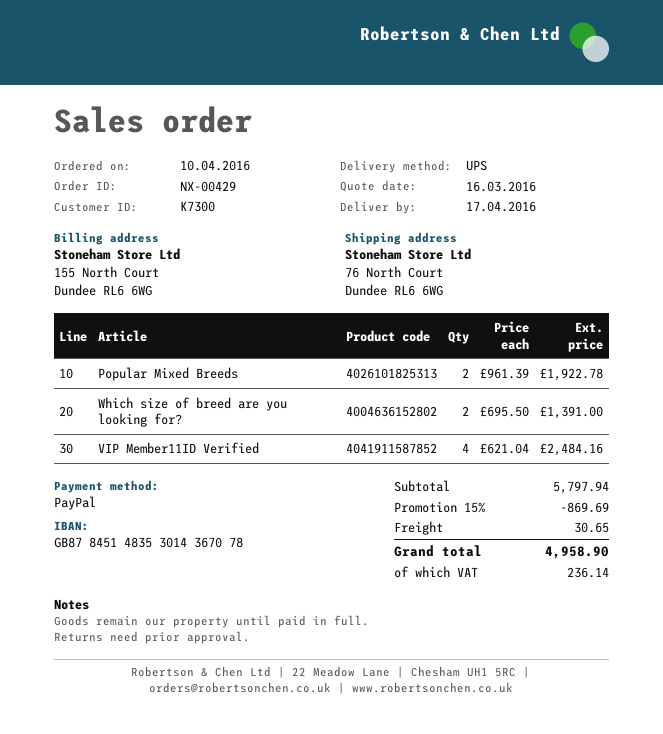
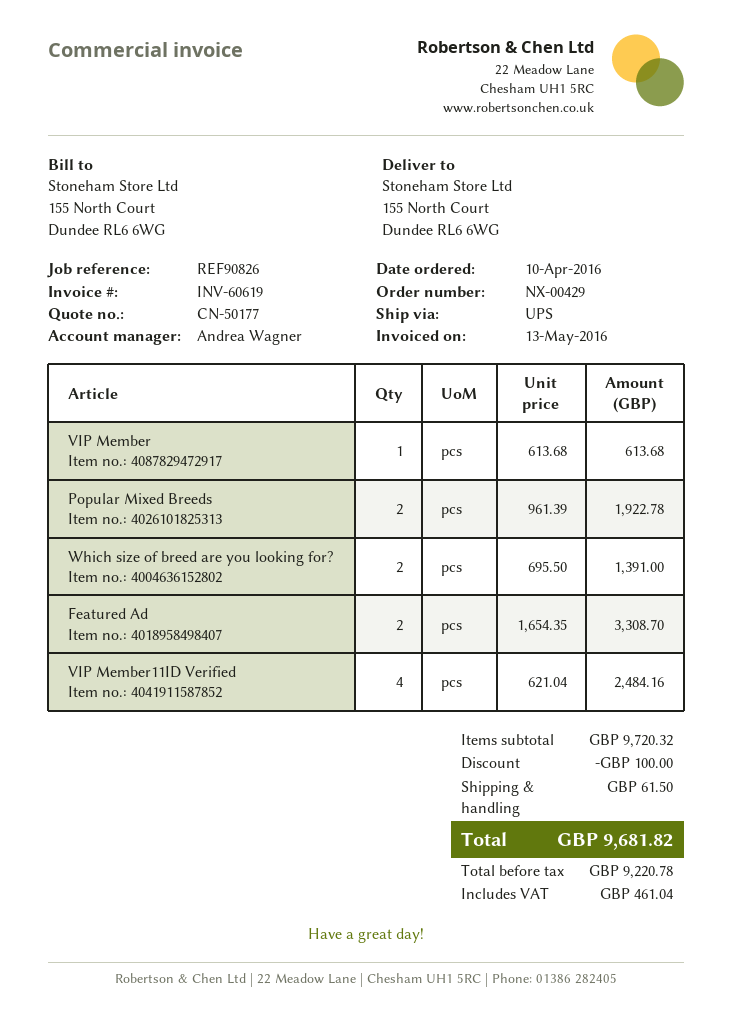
ship to: 76 North Court, Dundee RL6 6WG -> 155 North Court, Dundee RL6 6WG
VIP Member: none -> 1 x 613.68 = 613.68
Featured Ad: none -> 2 x 1654.35 = 3308.70
subtotal: 5797.94 -> 9720.32
discount: 869.69 -> 100.00
shipping: 30.65 -> 61.50
tax: 236.14 -> 461.04
total: 4958.90 -> 9681.82

